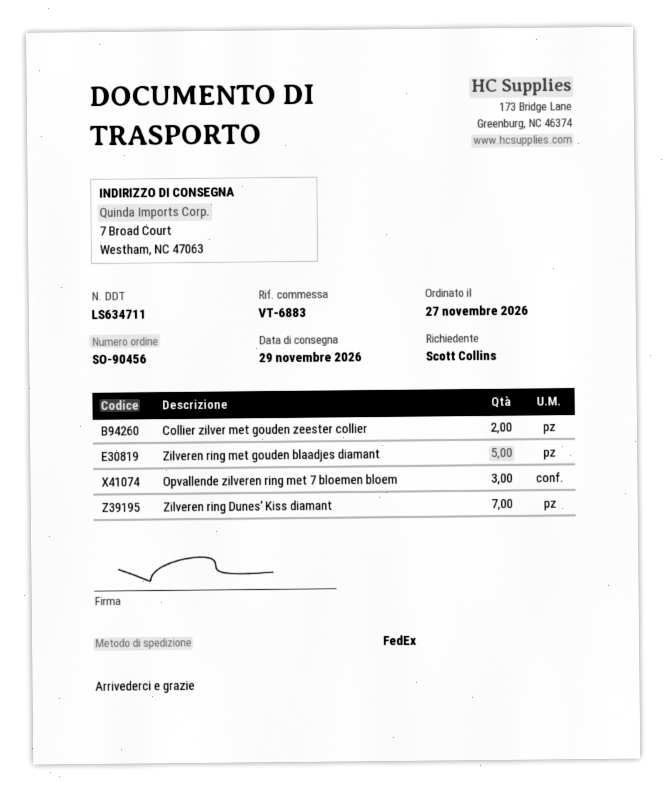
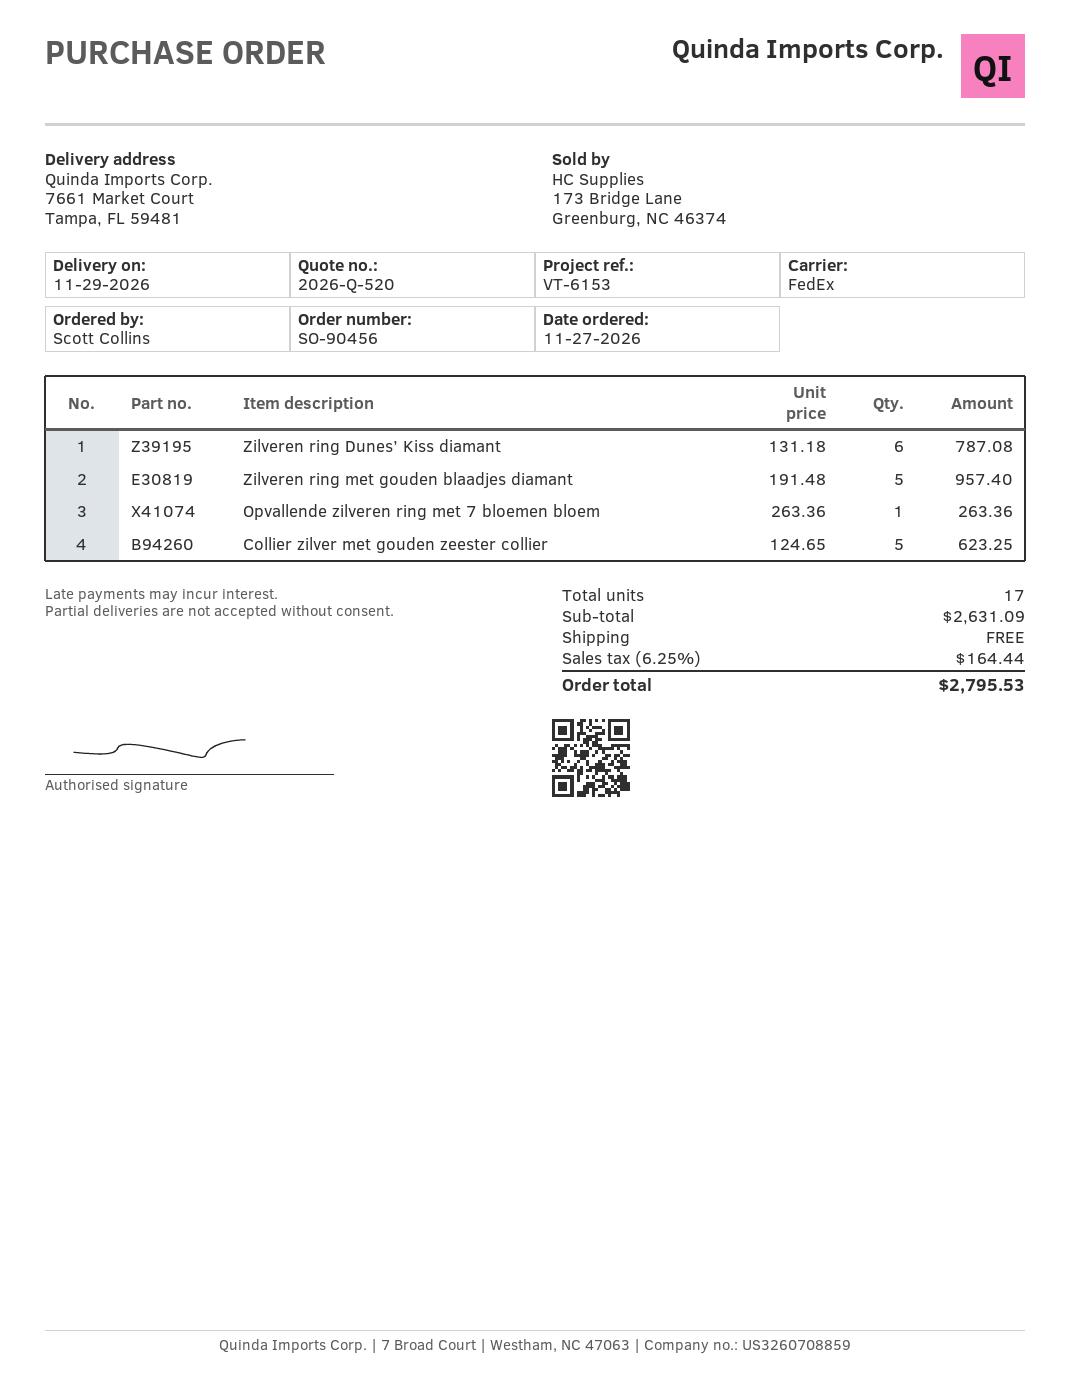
reference: VT-6883 -> VT-6153
ship to: 7 Broad Court, Westham, NC 47063 -> 7661 Market Court, Tampa, FL 59481
Collier zilver met gouden zeester collier: 2 -> 5
Opvallende zilveren ring met 7 bloemen bloem: 3 -> 1
Zilveren ring Dunes’ Kiss diamant: 7 -> 6

